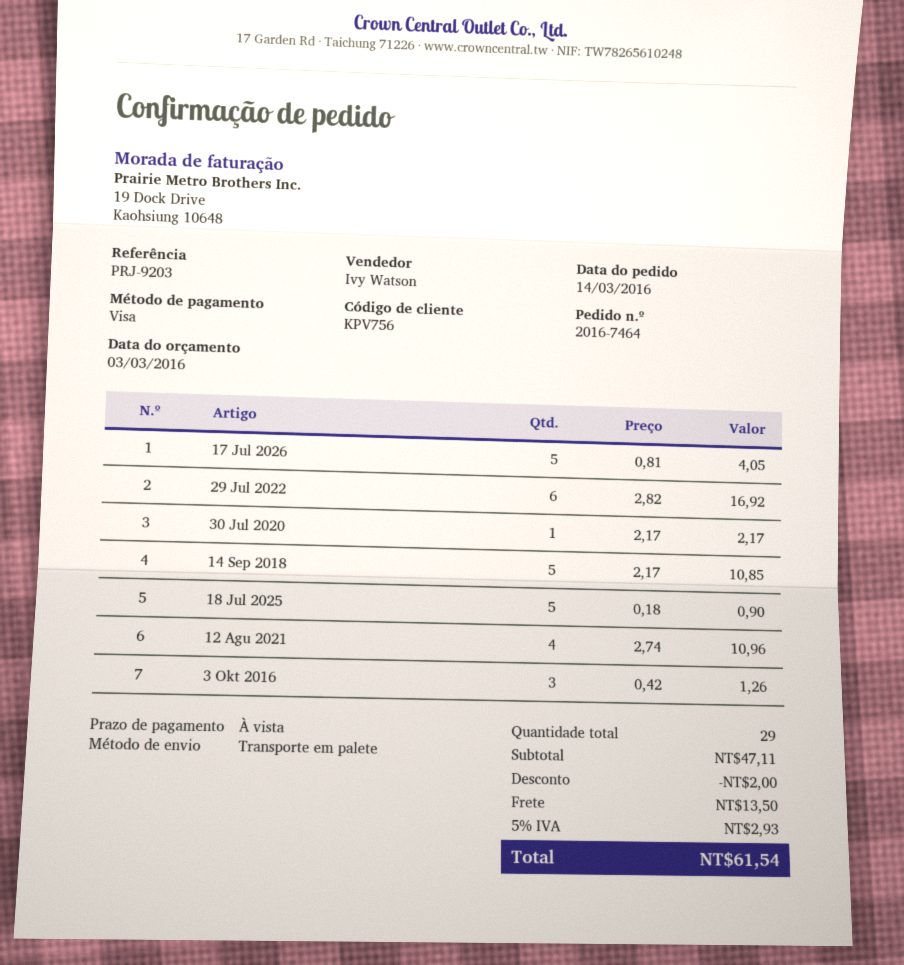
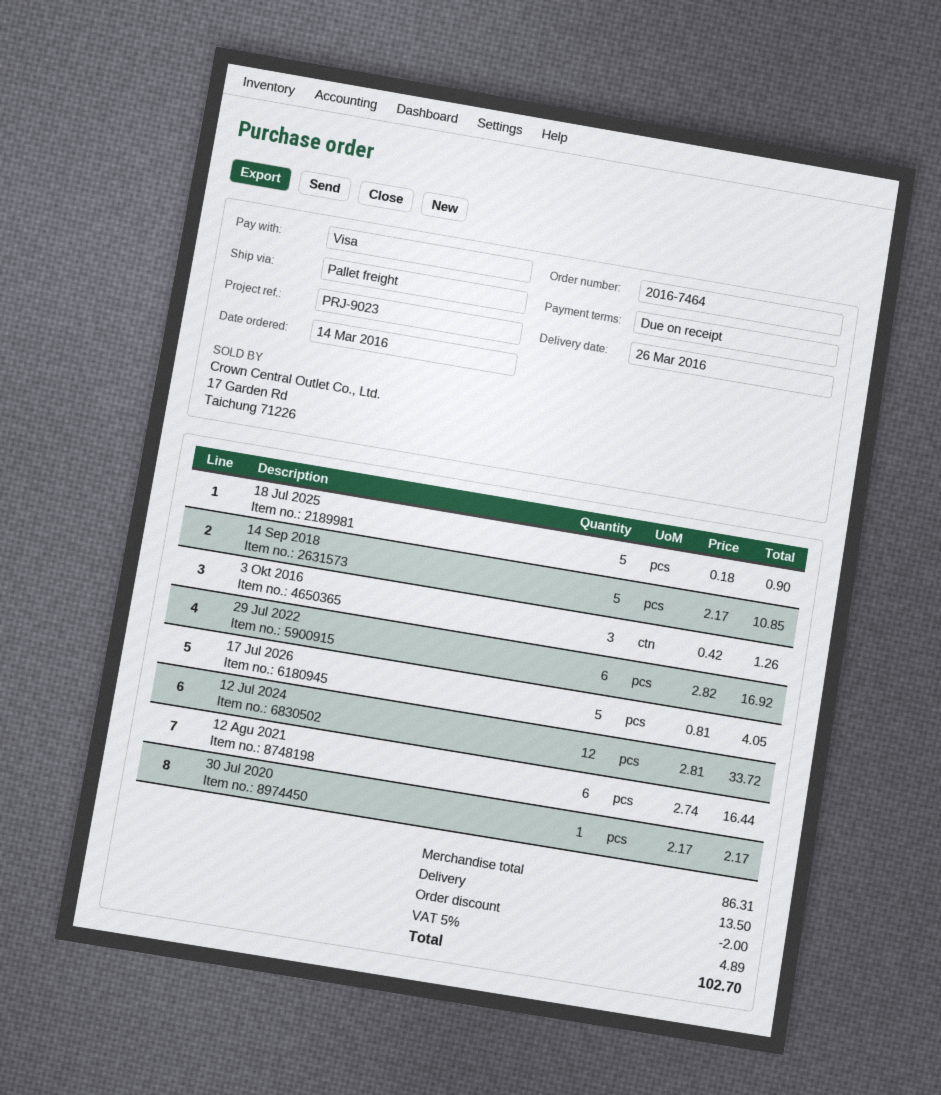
reference: PRJ-9203 -> PRJ-9023
12 Agu 2021: 4 x 2.74 = 10.96 -> 6 x 2.74 = 16.44
12 Jul 2024: none -> 12 x 2.81 = 33.72
subtotal: 47.11 -> 86.31
tax: 5% = 2.93 -> 5% = 4.89
total: 61.54 -> 102.70

